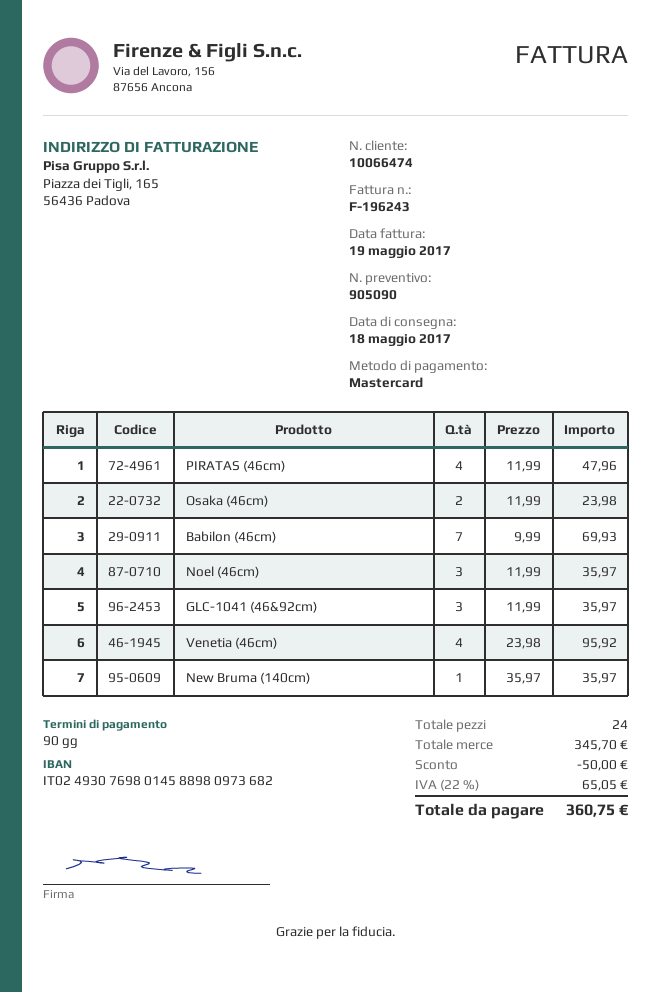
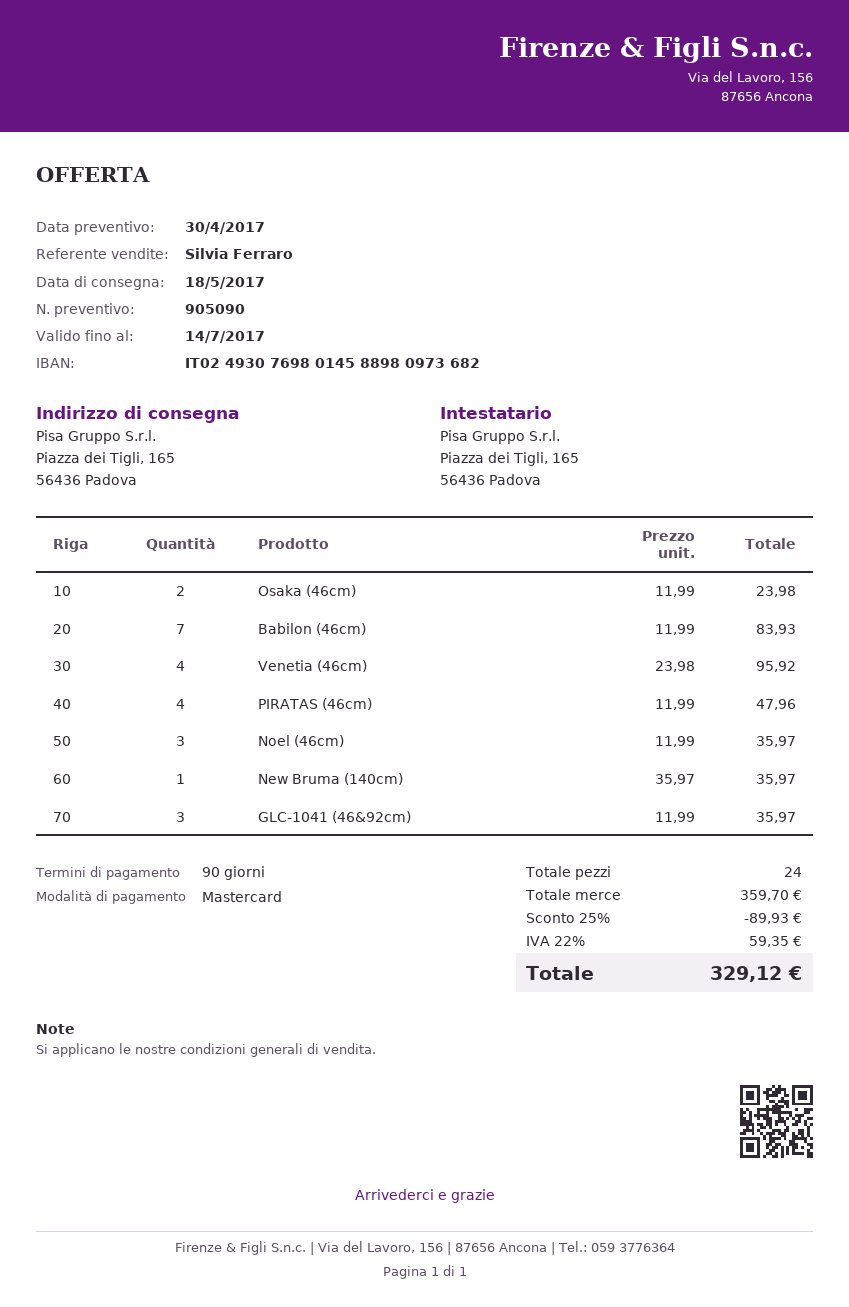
Babilon (46cm): 7 x 9.99 = 69.93 -> 7 x 11.99 = 83.93
subtotal: 345.70 -> 359.70
discount: 50.00 -> 89.93
tax: 22% = 65.05 -> 22% = 59.35
total: 360.75 -> 329.12

